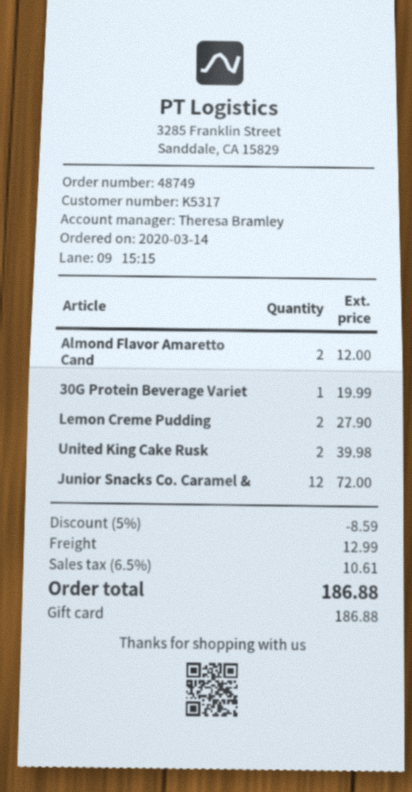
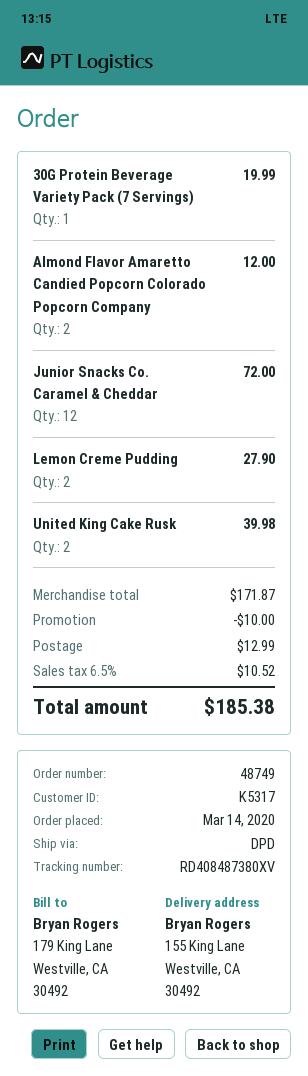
discount: 8.59 -> 10.00
tax: 6.5% = 10.61 -> 6.5% = 10.52
total: 186.88 -> 185.38

